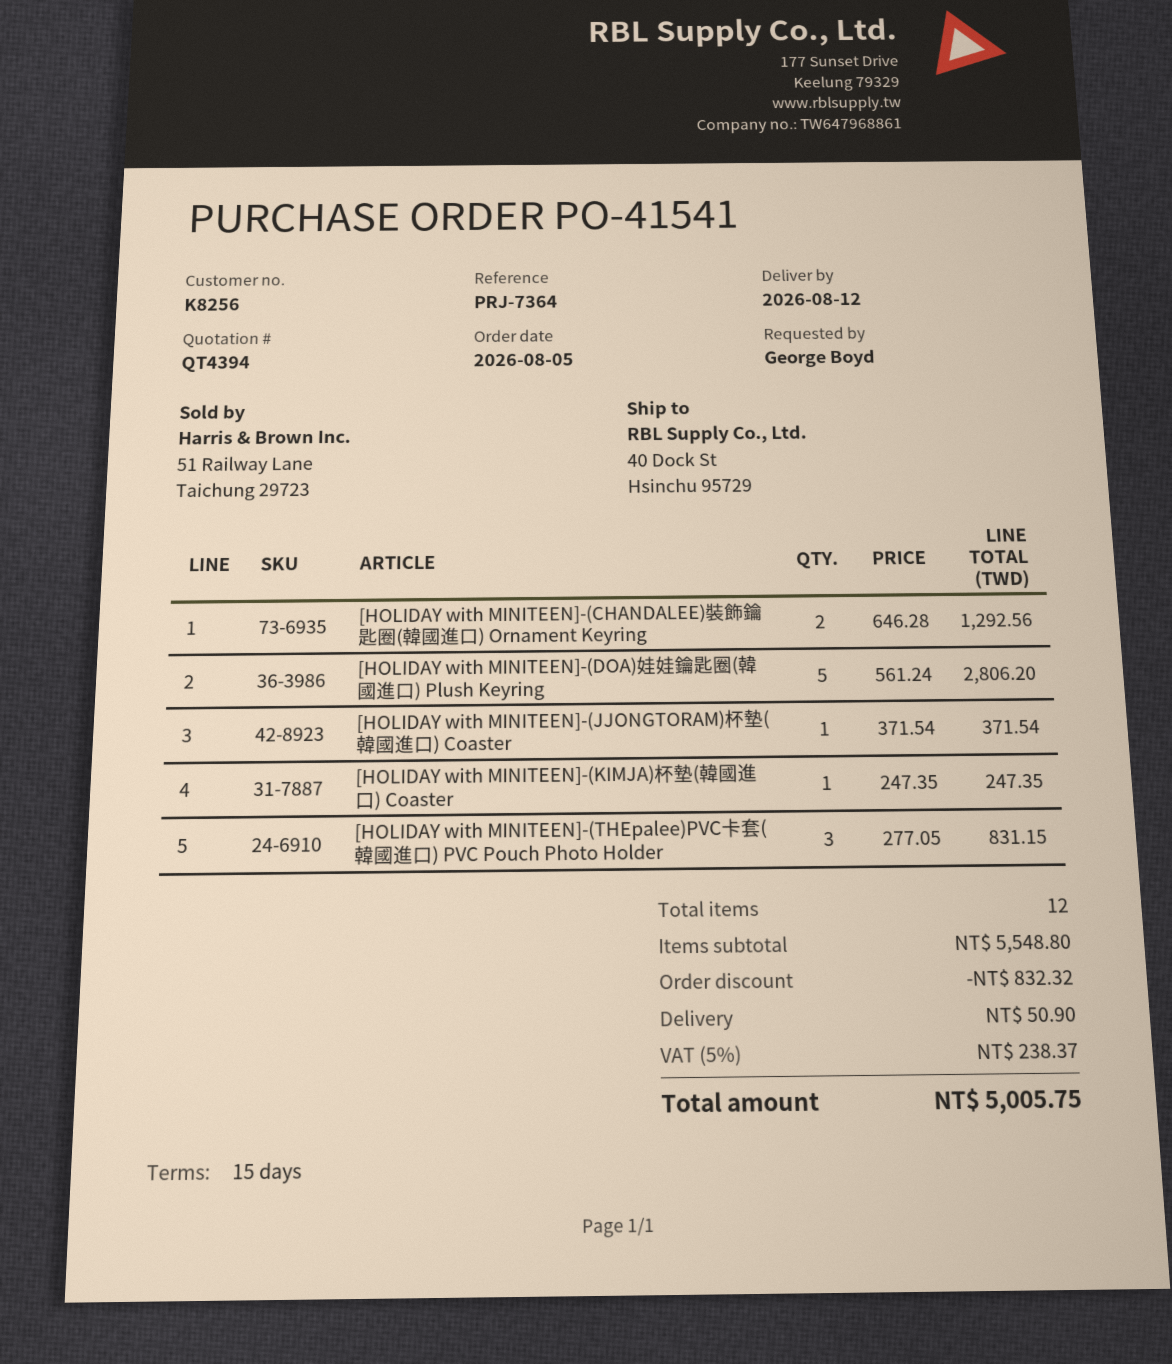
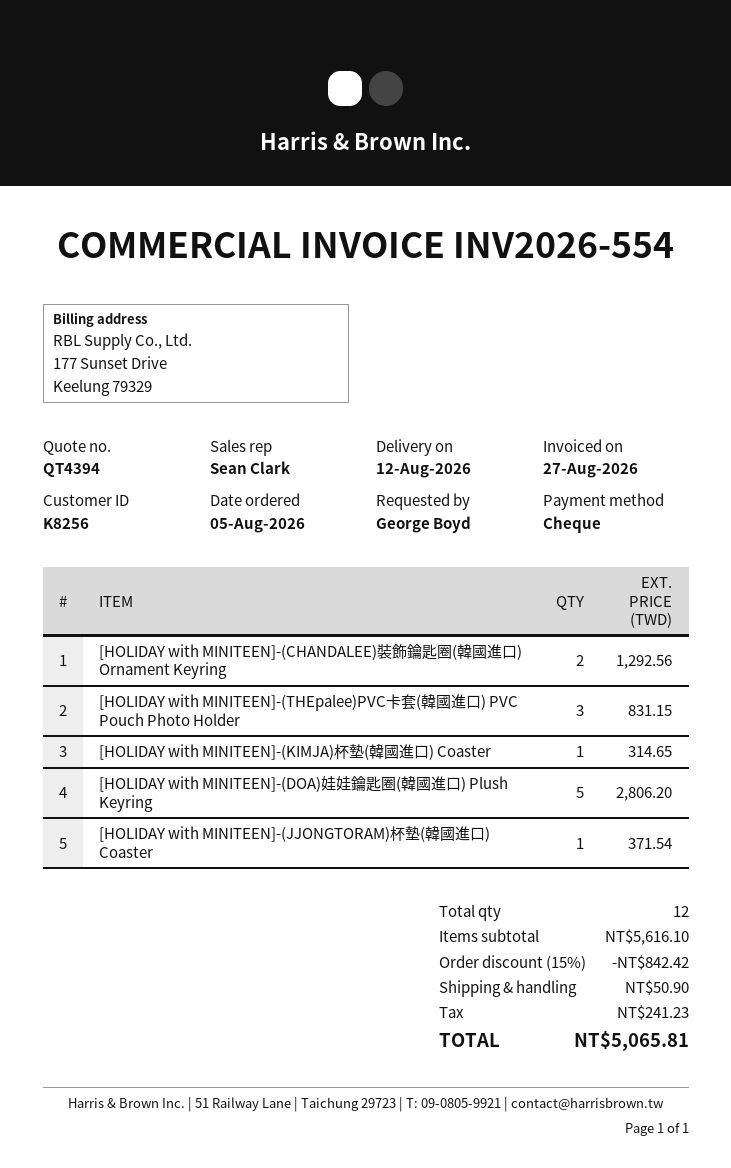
[HOLIDAY with MINITEEN]-(KIMJA)杯墊(韓國進口) Coaster: 1 for 247.35 -> 1 for 314.65
subtotal: 5548.80 -> 5616.10
discount: 832.32 -> 842.42
tax: 238.37 -> 241.23
total: 5005.75 -> 5065.81

